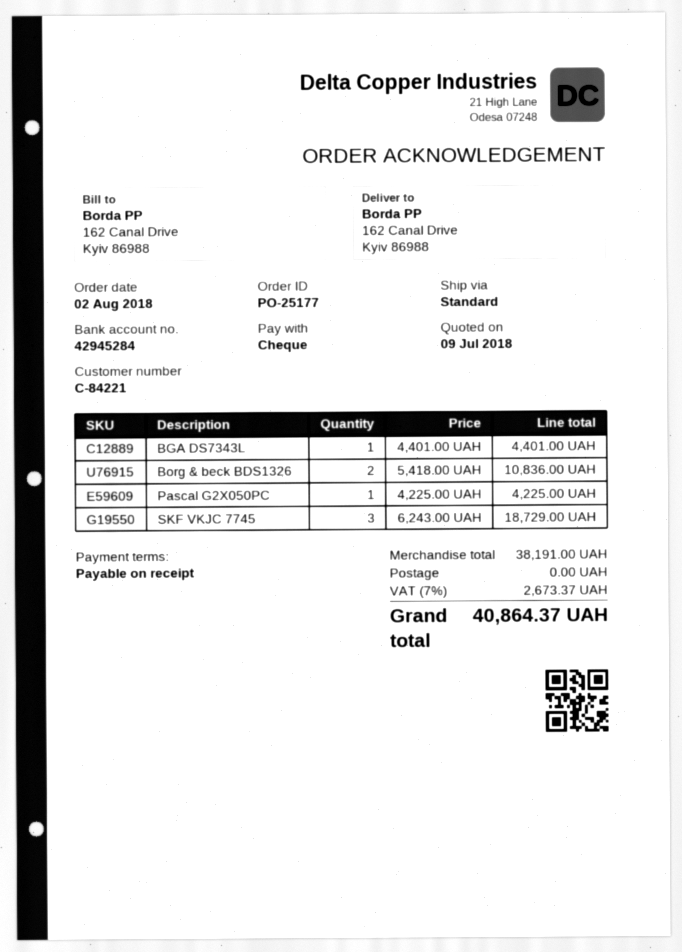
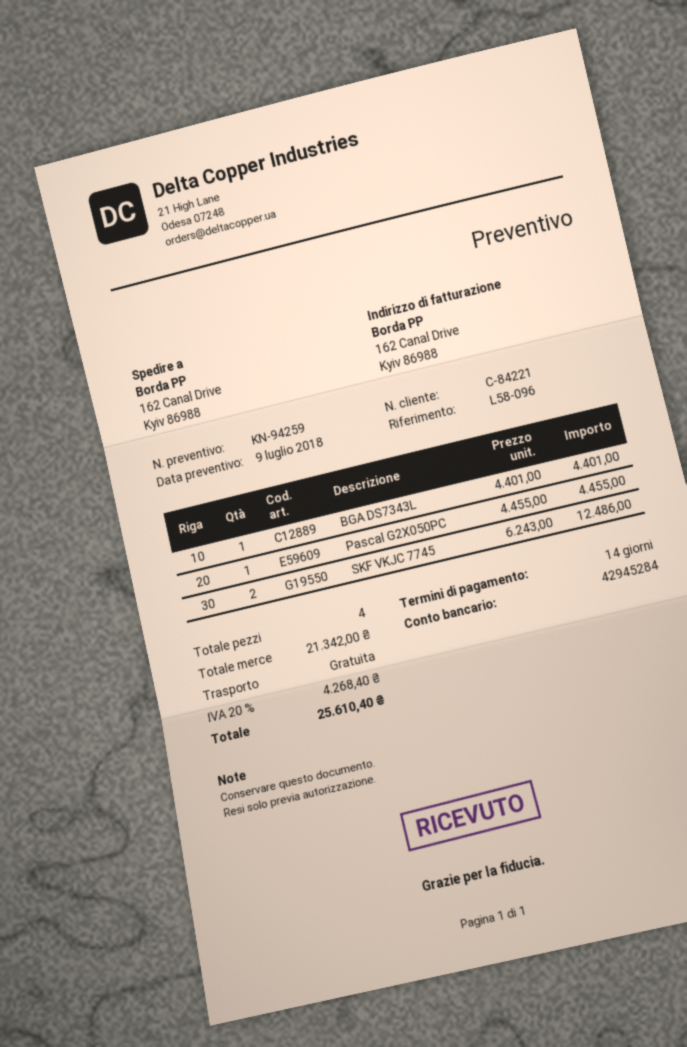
payment terms: on receipt -> 14 days
Borg & beck BDS1326: 2 x 5418.00 = 10836.00 -> none
Pascal G2X050PC: 1 x 4225.00 = 4225.00 -> 1 x 4455.00 = 4455.00
SKF VKJC 7745: 3 x 6243.00 = 18729.00 -> 2 x 6243.00 = 12486.00
subtotal: 38191.00 -> 21342.00
tax: 7% = 2673.37 -> 20% = 4268.40
total: 40864.37 -> 25610.40

